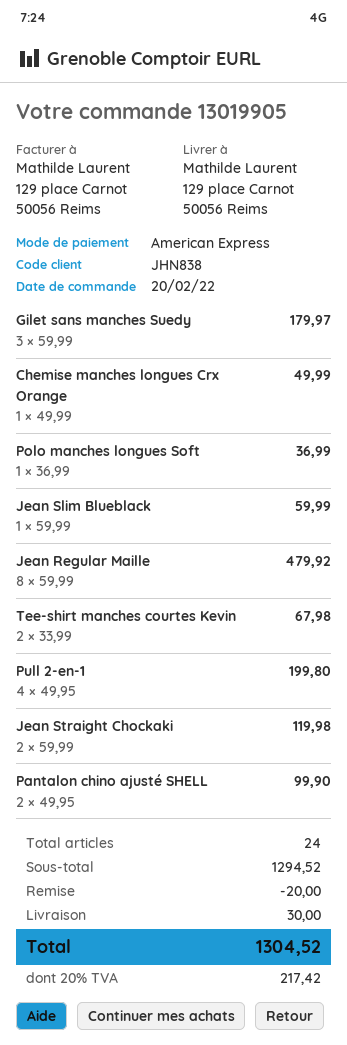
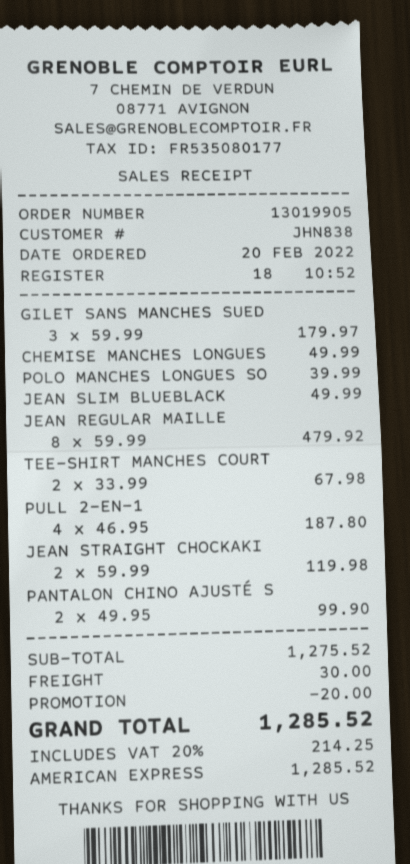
Polo manches longues Soft: 1 x 36.99 = 36.99 -> 1 x 39.99 = 39.99
Jean Slim Blueblack: 1 x 59.99 = 59.99 -> 1 x 49.99 = 49.99
Pull 2-en-1: 4 x 49.95 = 199.80 -> 4 x 46.95 = 187.80
subtotal: 1294.52 -> 1275.52
tax: 20% = 217.42 -> 20% = 214.25
total: 1304.52 -> 1285.52

